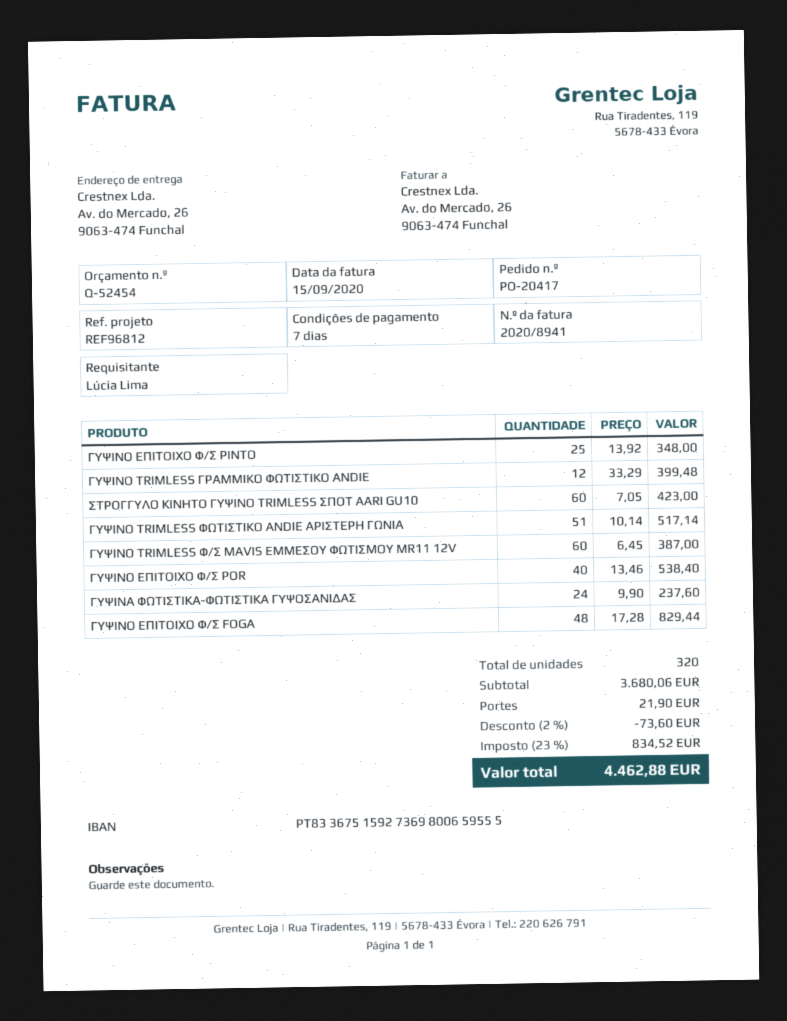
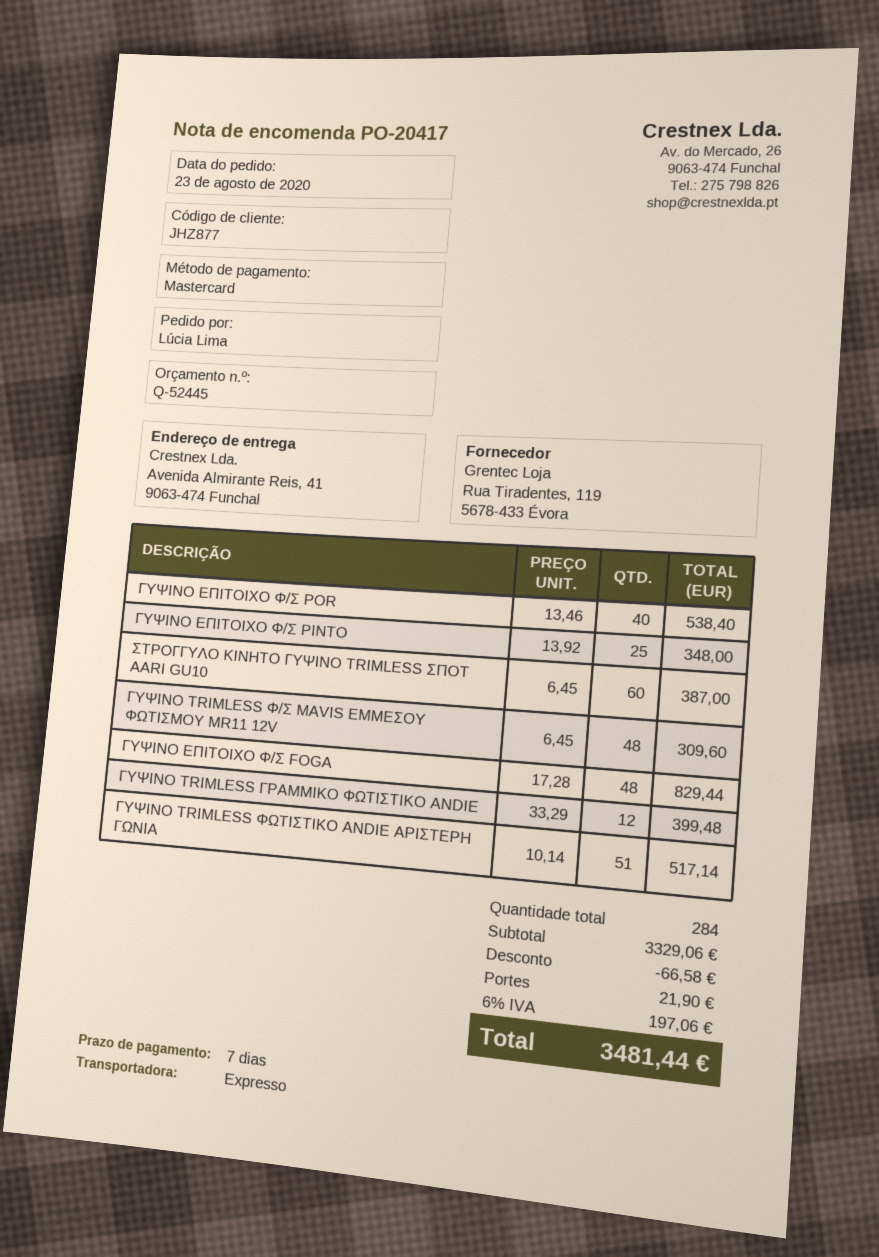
quote number: Q-52454 -> Q-52445
ship to: Av. do Mercado, 26, 9063-474 Funchal -> Avenida Almirante Reis, 41, 9063-474 Funchal
ΣΤΡΟΓΓΥΛΟ ΚΙΝΗΤΟ ΓΥΨΙΝΟ TRIMLESS ΣΠΟΤ AARI GU10: 60 x 7.05 = 423.00 -> 60 x 6.45 = 387.00
ΓΥΨΙΝΟ TRIMLESS Φ/Σ MAVIS ΕΜΜΕΣΟΥ ΦΩΤΙΣΜΟΥ MR11 12V: 60 x 6.45 = 387.00 -> 48 x 6.45 = 309.60
ΓΥΨΙΝΑ ΦΩΤΙΣΤΙΚΑ-ΦΩΤΙΣΤΙΚΑ ΓΥΨΟΣΑΝΙΔΑΣ: 24 x 9.90 = 237.60 -> none
total quantity: 320 -> 284
subtotal: 3680.06 -> 3329.06
discount: 73.60 -> 66.58
tax: 23% = 834.52 -> 6% = 197.06
total: 4462.88 -> 3481.44

